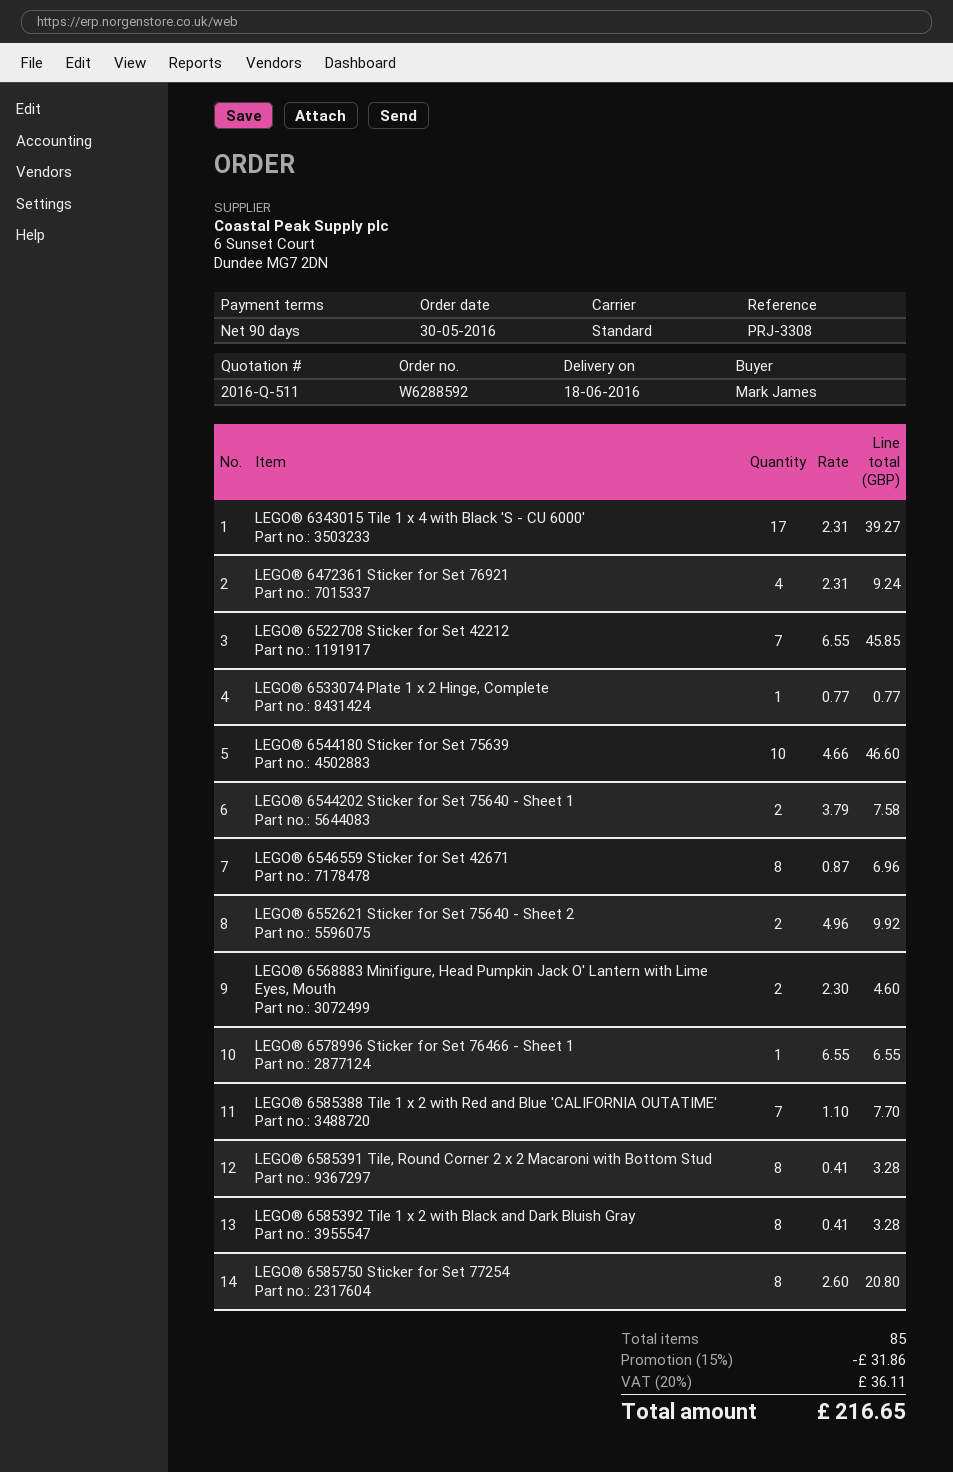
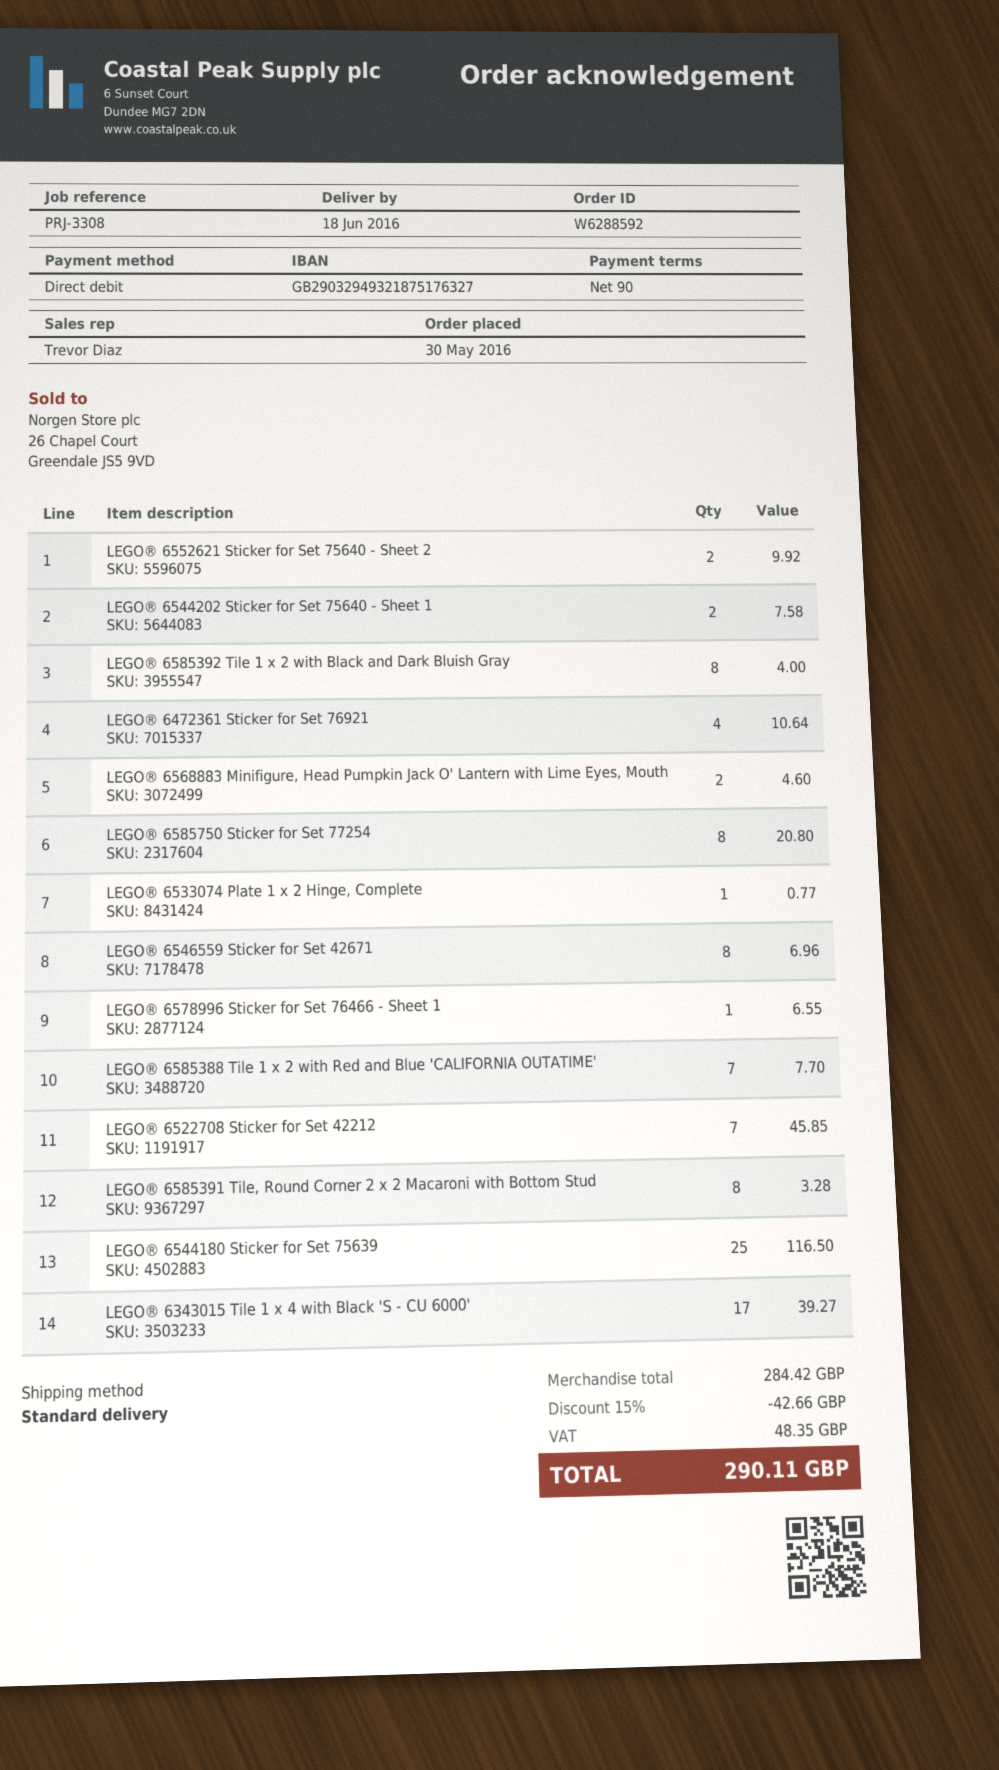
LEGO® 6472361 Sticker for Set 76921: 4 for 9.24 -> 4 for 10.64
LEGO® 6544180 Sticker for Set 75639: 10 for 46.60 -> 25 for 116.50
LEGO® 6585392 Tile 1 x 2 with Black and Dark Bluish Gray: 8 for 3.28 -> 8 for 4.00
discount: 15% = 31.86 -> 15% = 42.66
tax: 36.11 -> 48.35
total: 216.65 -> 290.11

